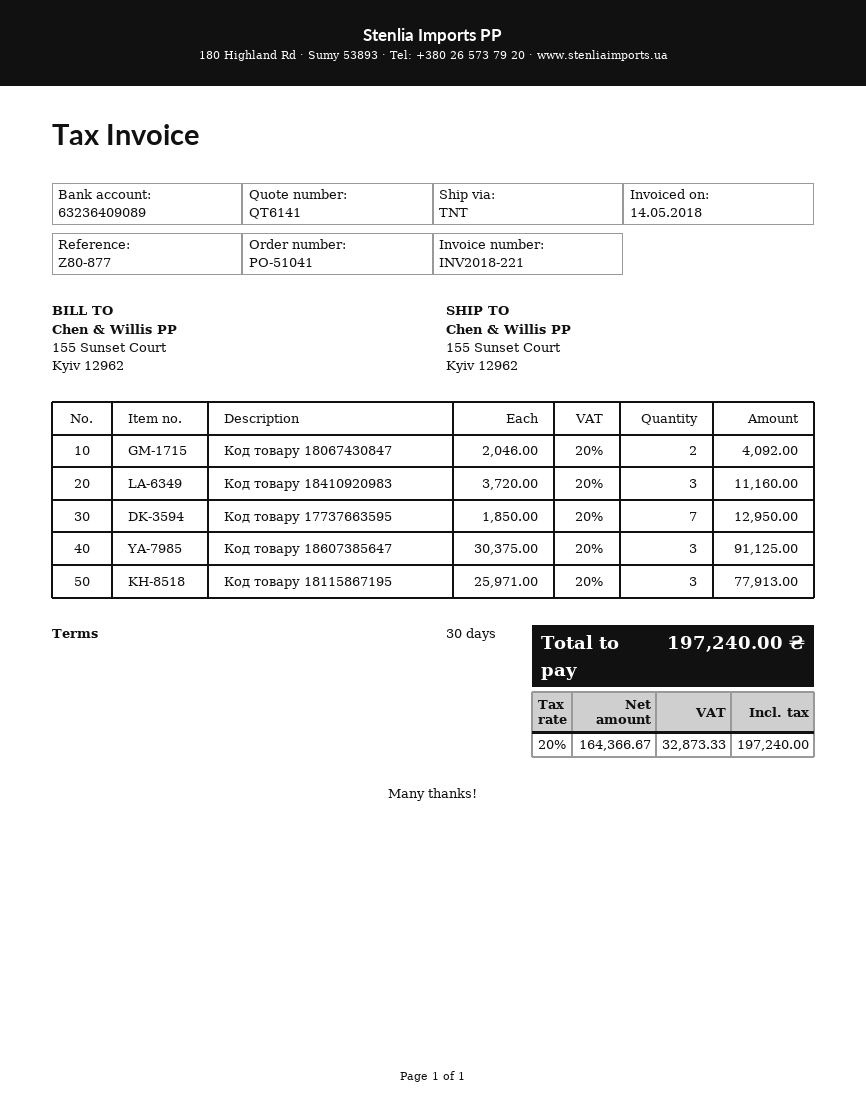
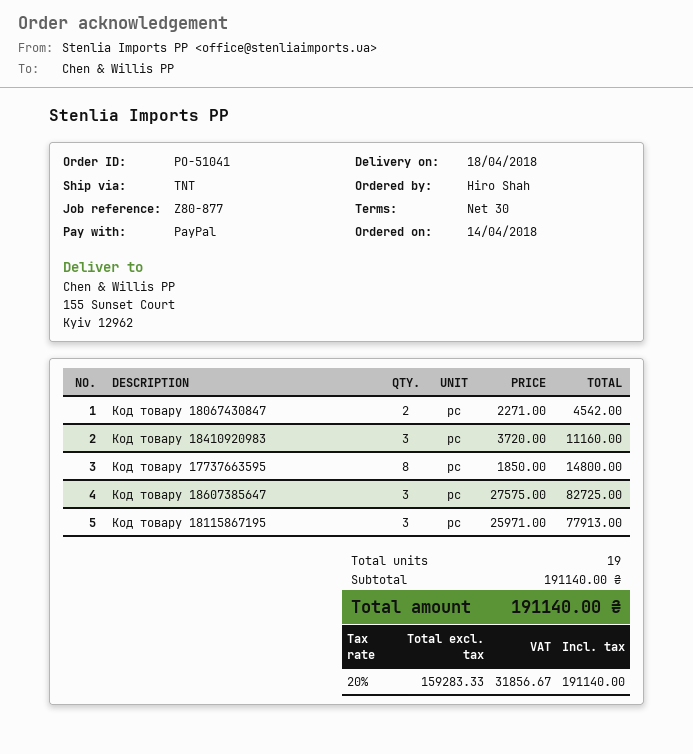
Код товару 18067430847: 2 x 2046.00 = 4092.00 -> 2 x 2271.00 = 4542.00
Код товару 17737663595: 7 x 1850.00 = 12950.00 -> 8 x 1850.00 = 14800.00
Код товару 18607385647: 3 x 30375.00 = 91125.00 -> 3 x 27575.00 = 82725.00
net: 164366.67 -> 159283.33
tax: 20% = 32873.33 -> 20% = 31856.67
total: 197240.00 -> 191140.00

